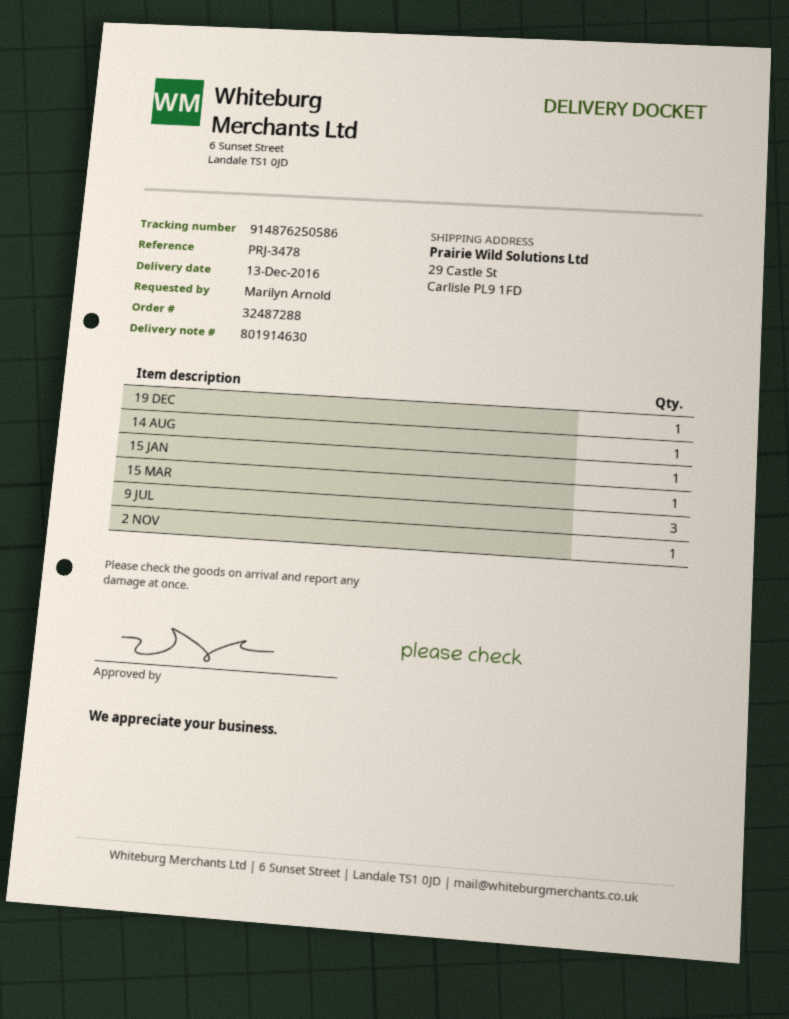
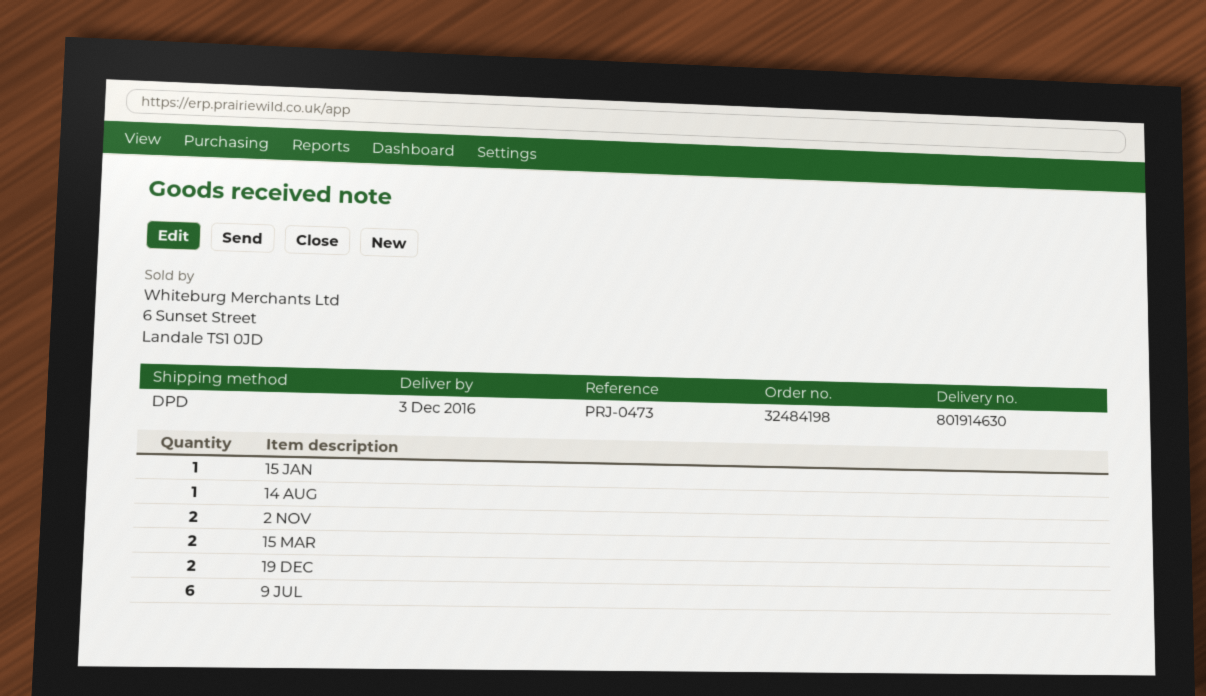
order number: 32487288 -> 32484198
delivery date: 2016-12-13 -> 2016-12-03
reference: PRJ-3478 -> PRJ-0473
19 DEC: 1 -> 2
15 MAR: 1 -> 2
9 JUL: 3 -> 6
2 NOV: 1 -> 2

